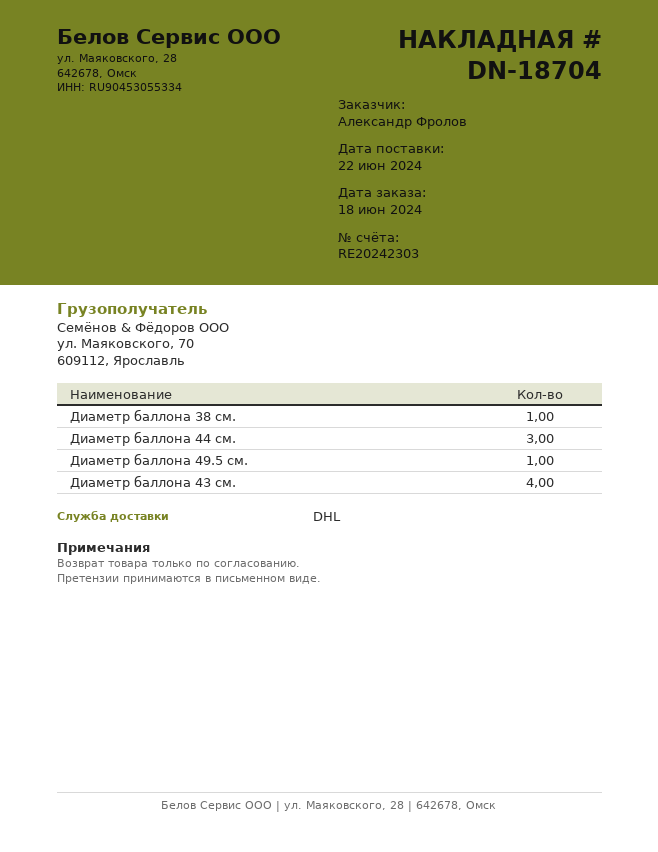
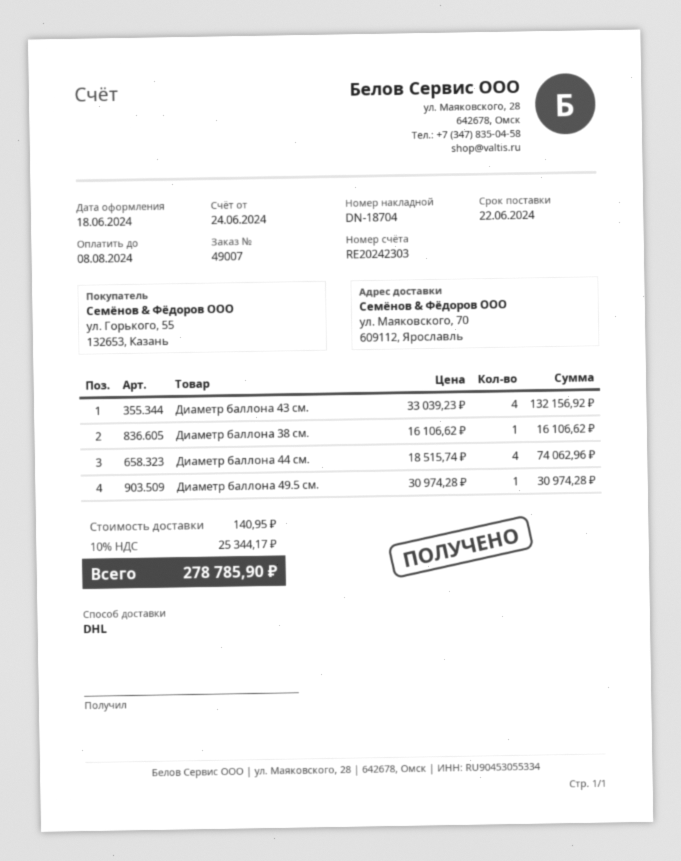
Диаметр баллона 44 см.: 3 -> 4

